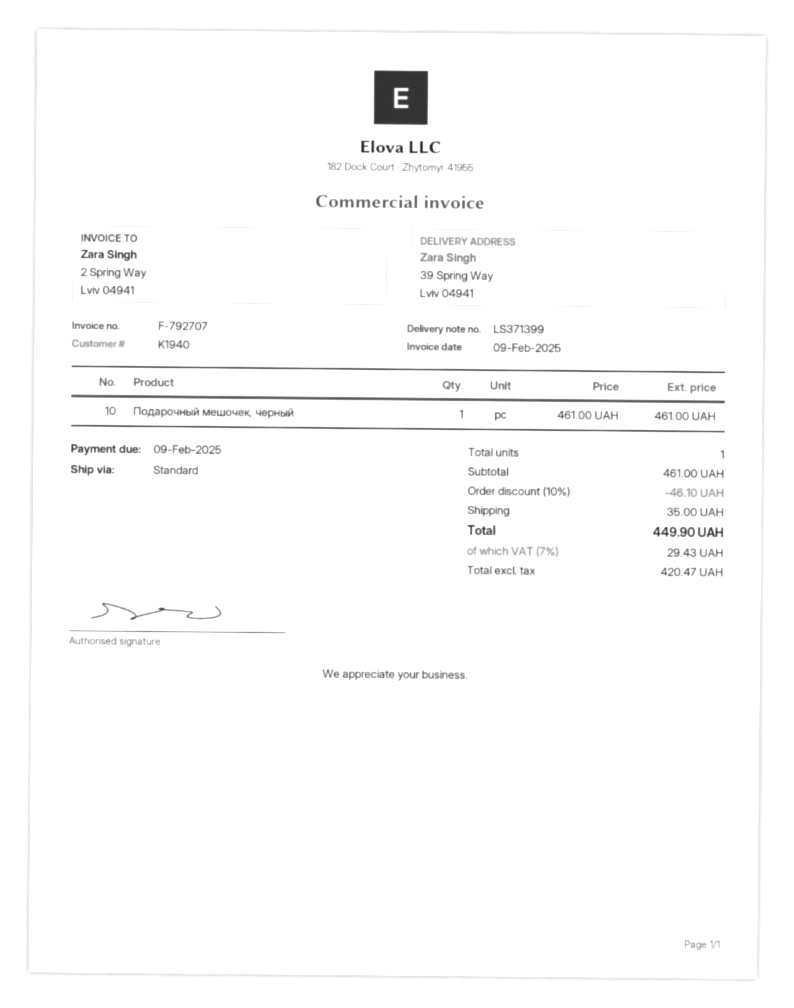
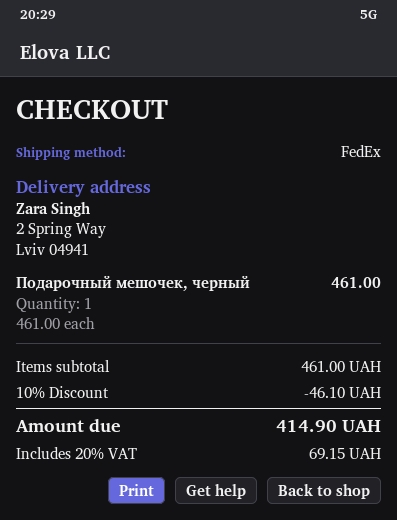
shipping method: standard -> FedEx
ship to: 39 Spring Way, Lviv 04941 -> 2 Spring Way, Lviv 04941
shipping: 35.00 -> none
tax: 7% = 29.43 -> 20% = 69.15
total: 449.90 -> 414.90

